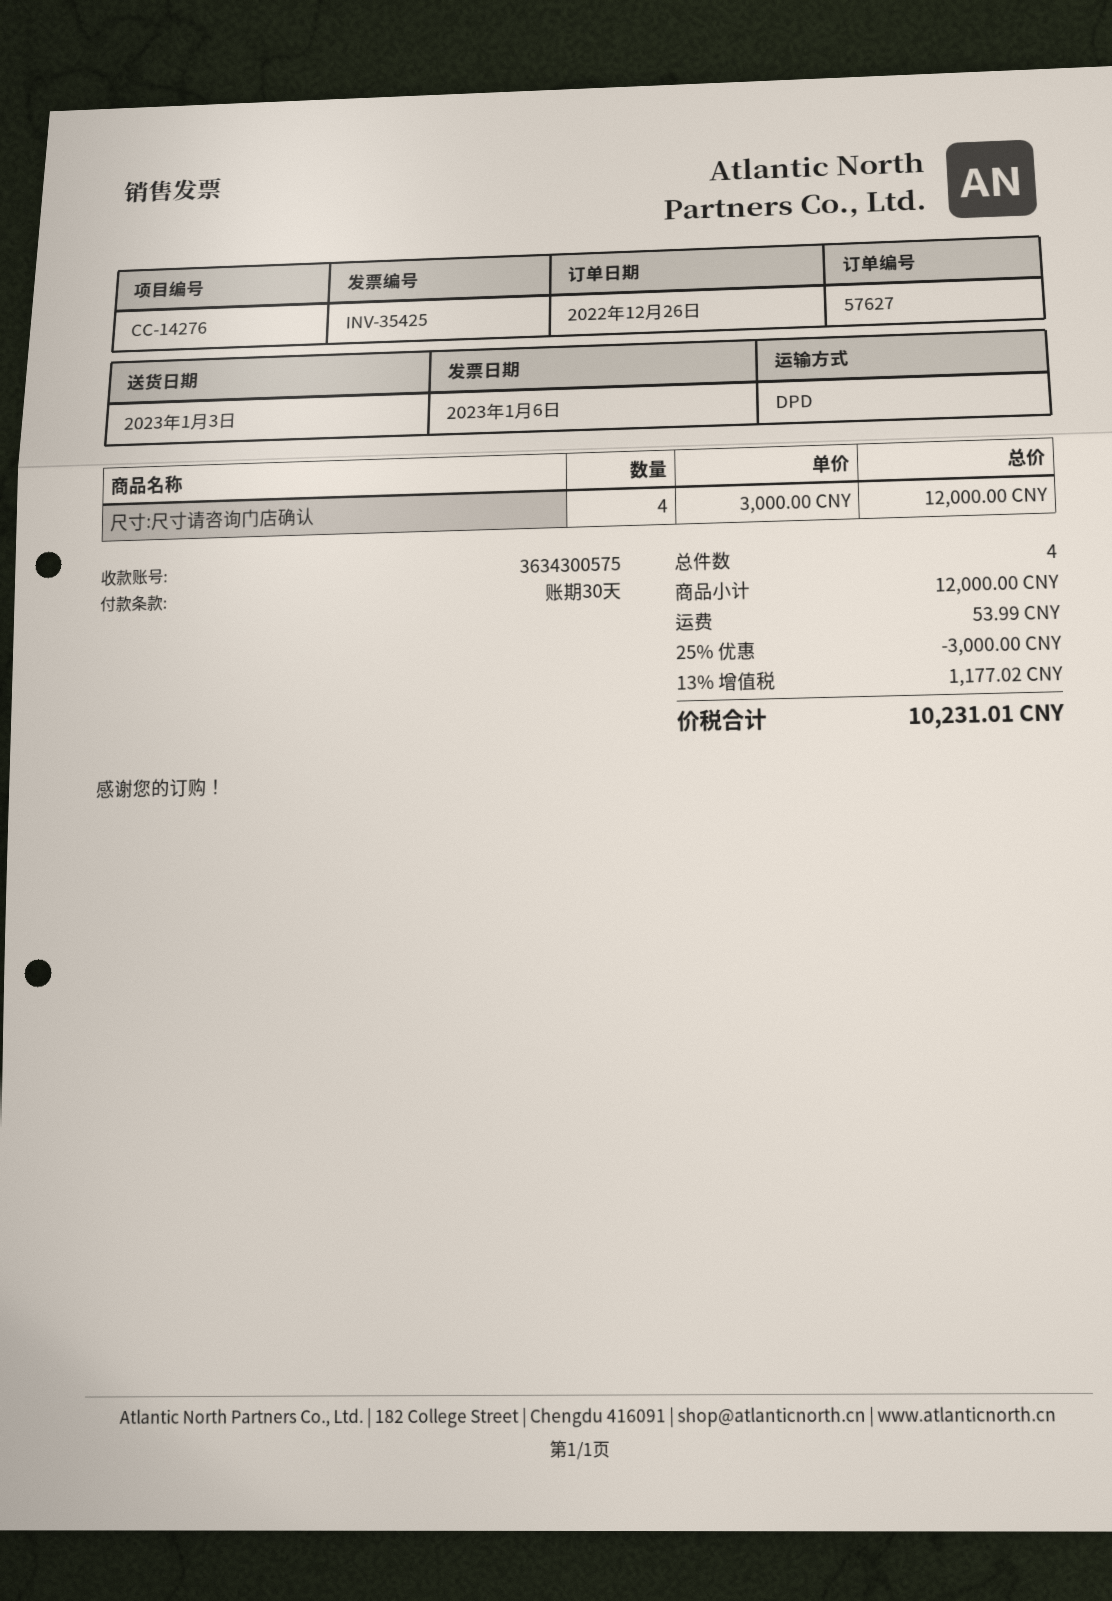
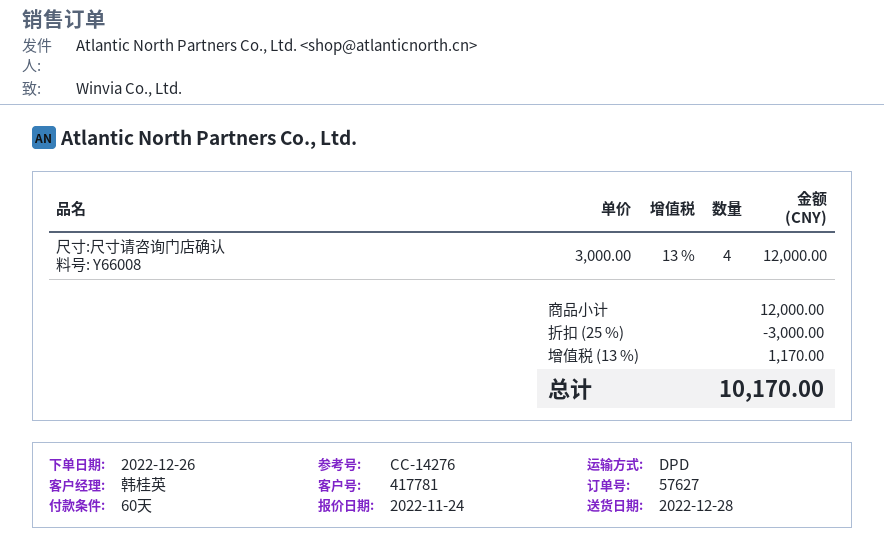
delivery date: 2023-01-03 -> 2022-12-28
payment terms: 30 days -> 60 days
shipping: 53.99 -> none
tax: 13% = 1177.02 -> 13% = 1170.00
total: 10231.01 -> 10170.00

